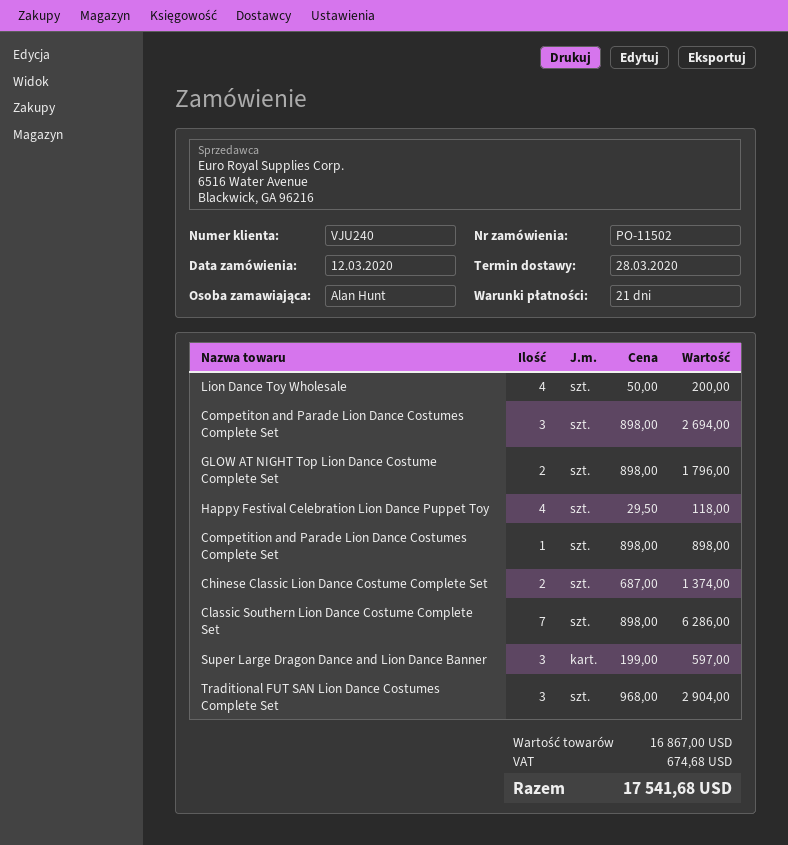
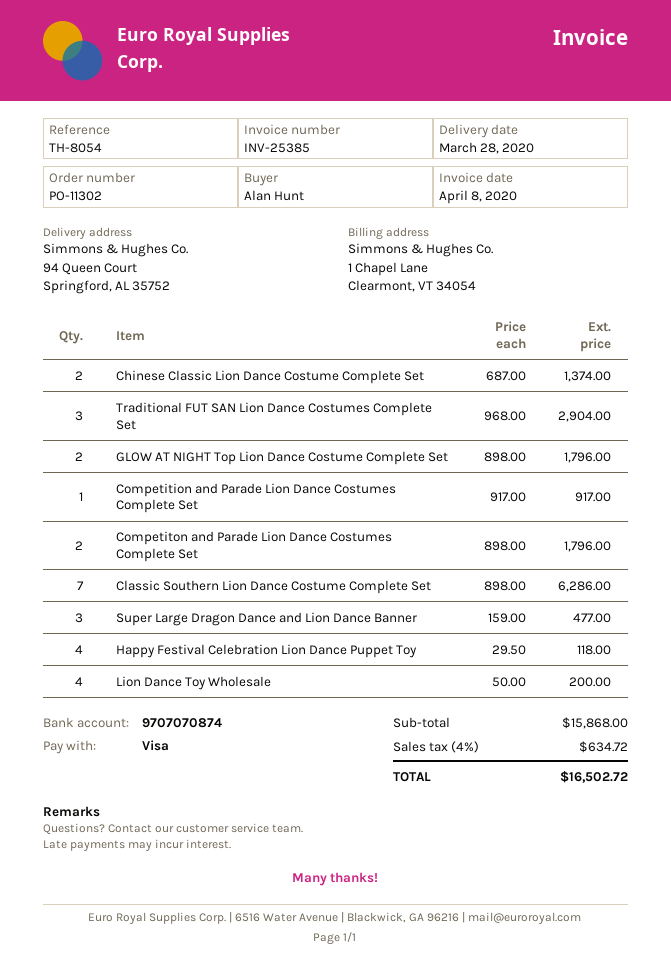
order number: PO-11502 -> PO-11302
Competiton and Parade Lion Dance Costumes Complete Set: 3 x 898.00 = 2694.00 -> 2 x 898.00 = 1796.00
Competition and Parade Lion Dance Costumes Complete Set: 1 x 898.00 = 898.00 -> 1 x 917.00 = 917.00
Super Large Dragon Dance and Lion Dance Banner: 3 x 199.00 = 597.00 -> 3 x 159.00 = 477.00
subtotal: 16867.00 -> 15868.00
tax: 674.68 -> 634.72
total: 17541.68 -> 16502.72

